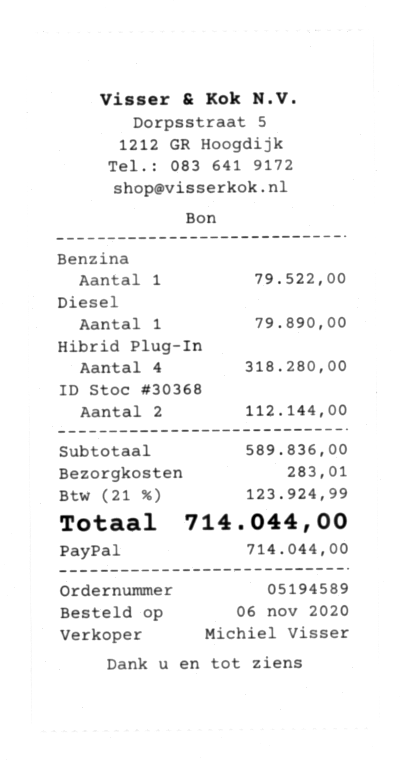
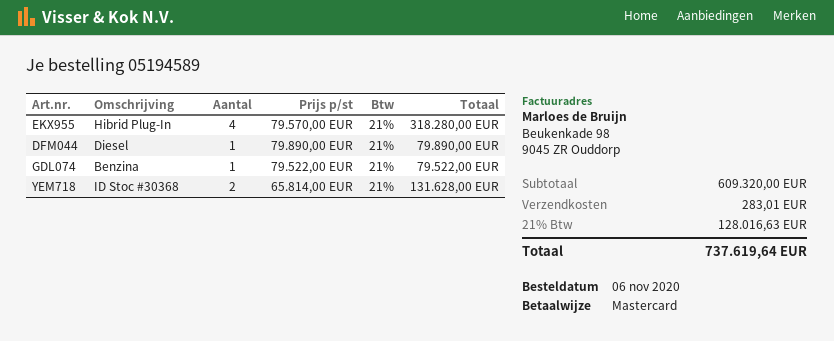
payment method: PayPal -> Mastercard
ID Stoc #30368: 2 for 112144.00 -> 2 for 131628.00
subtotal: 589836.00 -> 609320.00
tax: 21% = 123924.99 -> 21% = 128016.63
total: 714044.00 -> 737619.64

